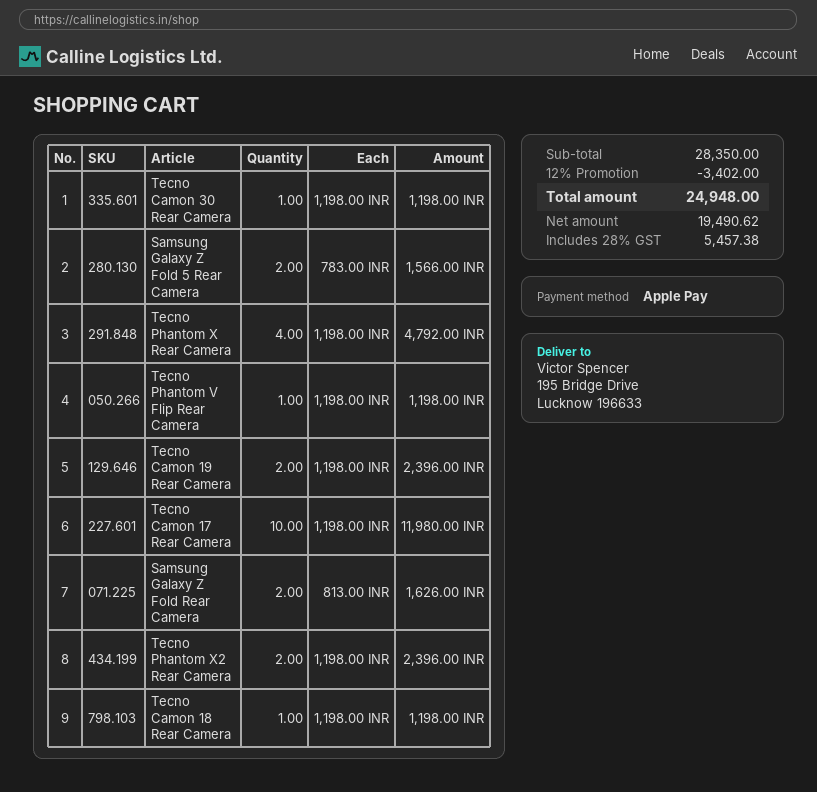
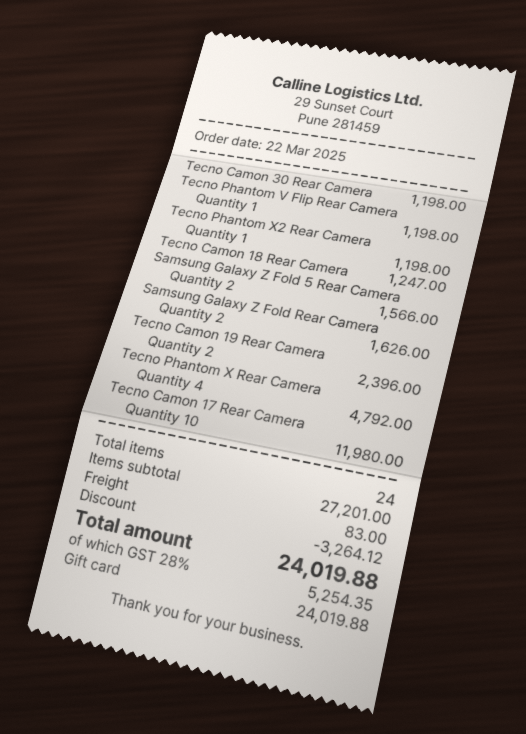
payment method: Apple Pay -> gift card
Tecno Phantom X2 Rear Camera: 2 for 2396.00 -> 1 for 1198.00
Tecno Camon 18 Rear Camera: 1 for 1198.00 -> 1 for 1247.00
subtotal: 28350.00 -> 27201.00
discount: 3402.00 -> 3264.12
shipping: none -> 83.00
tax: 28% = 5457.38 -> 28% = 5254.35
total: 24948.00 -> 24019.88

